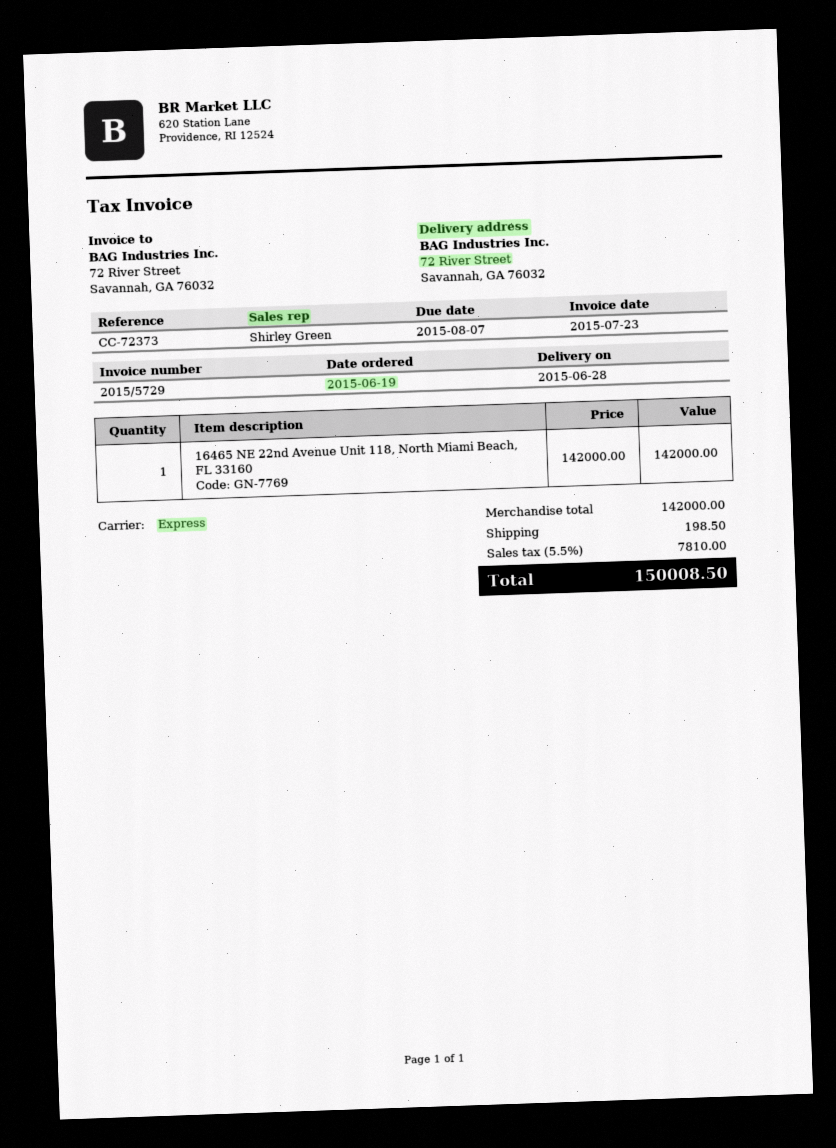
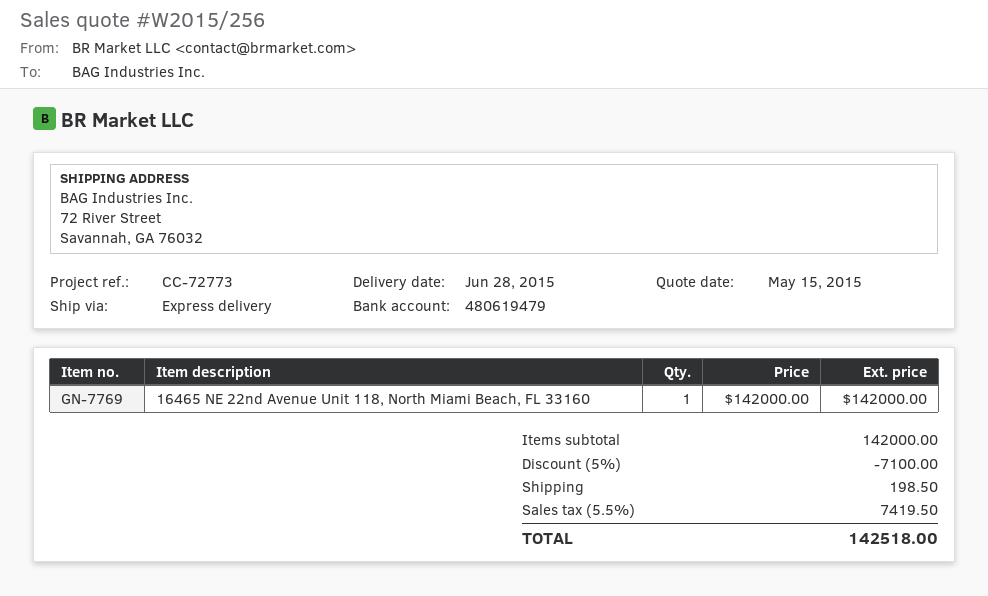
reference: CC-72373 -> CC-72773
discount: none -> 5% = 7100.00
tax: 5.5% = 7810.00 -> 5.5% = 7419.50
total: 150008.50 -> 142518.00

